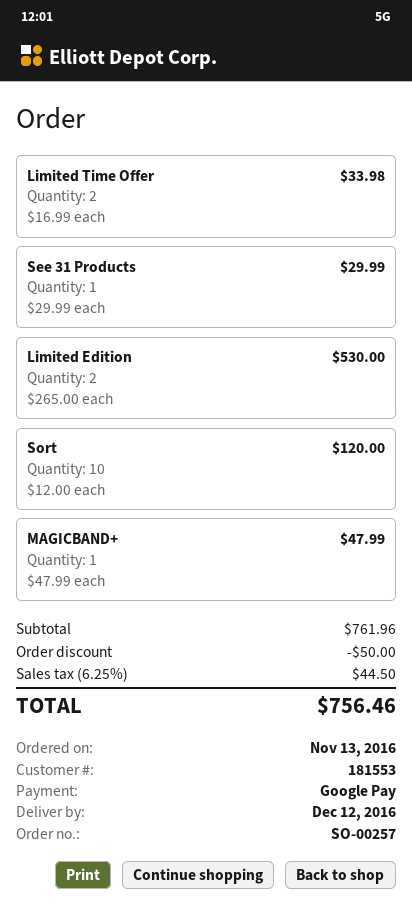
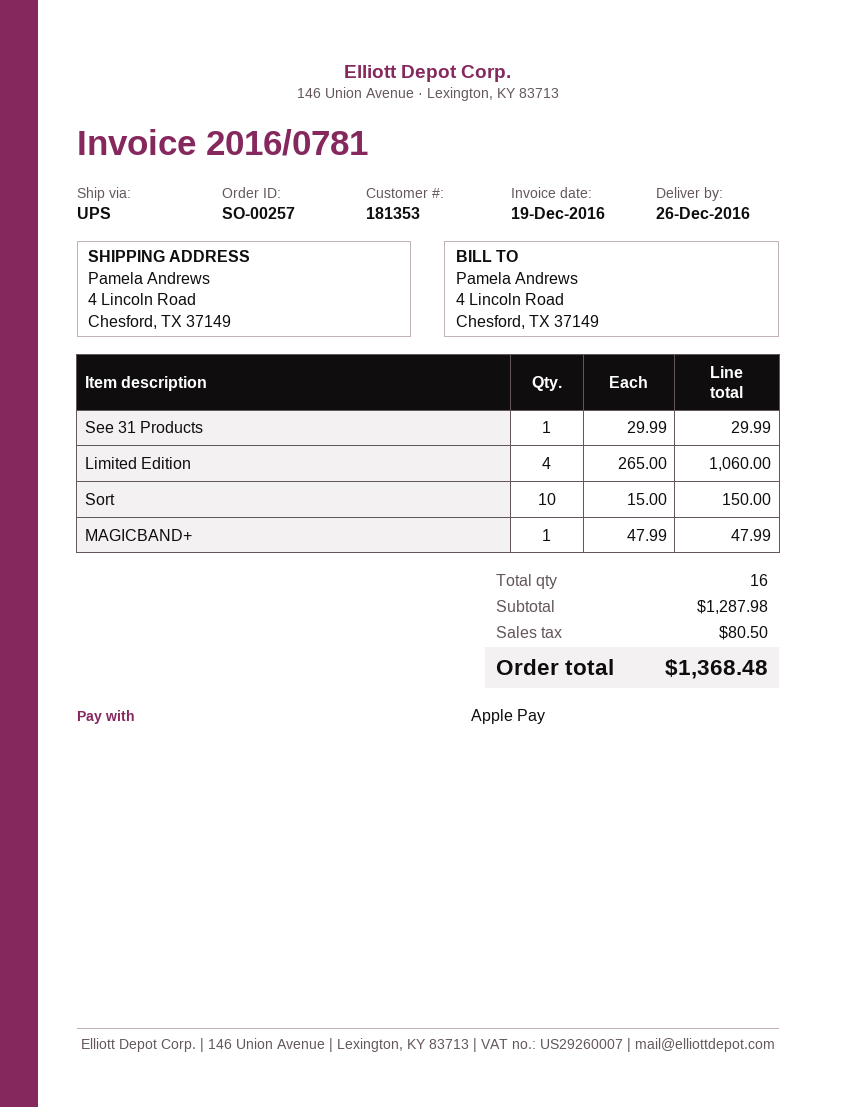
delivery date: 2016-12-12 -> 2016-12-26
customer number: 181553 -> 181353
payment method: Google Pay -> Apple Pay
Limited Time Offer: 2 x 16.99 = 33.98 -> none
Limited Edition: 2 x 265.00 = 530.00 -> 4 x 265.00 = 1060.00
Sort: 10 x 12.00 = 120.00 -> 10 x 15.00 = 150.00
subtotal: 761.96 -> 1287.98
discount: 50.00 -> none
tax: 44.50 -> 80.50
total: 756.46 -> 1368.48

